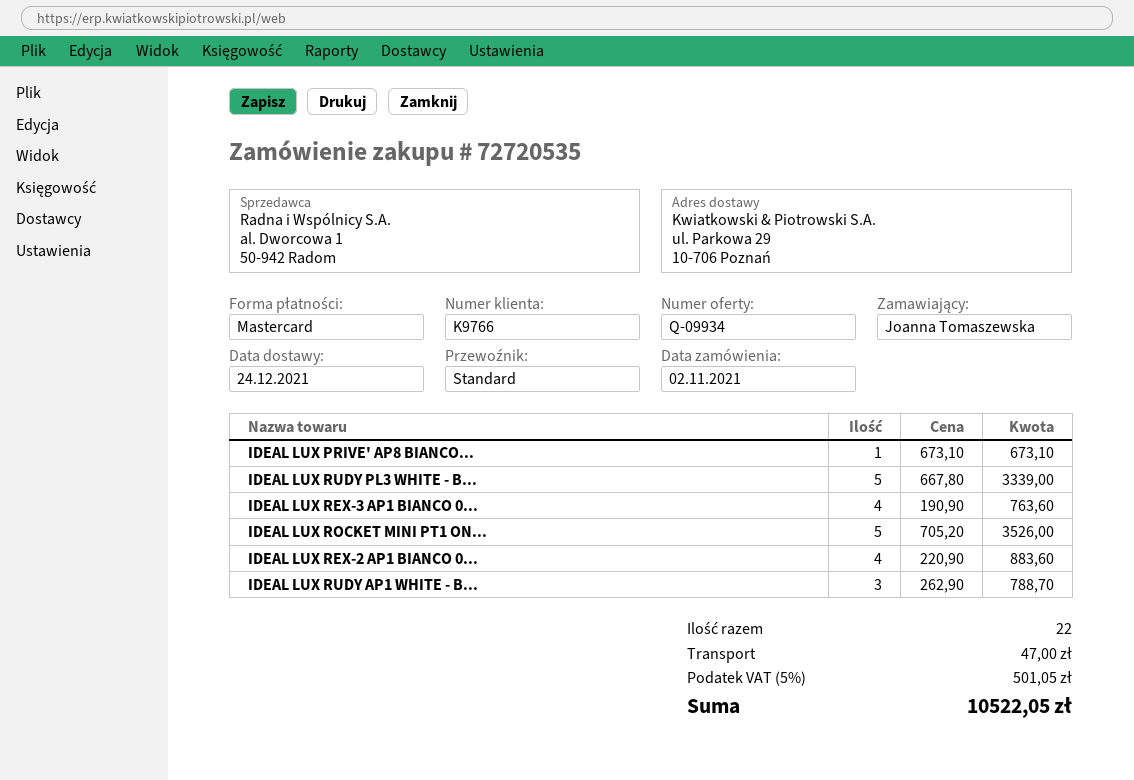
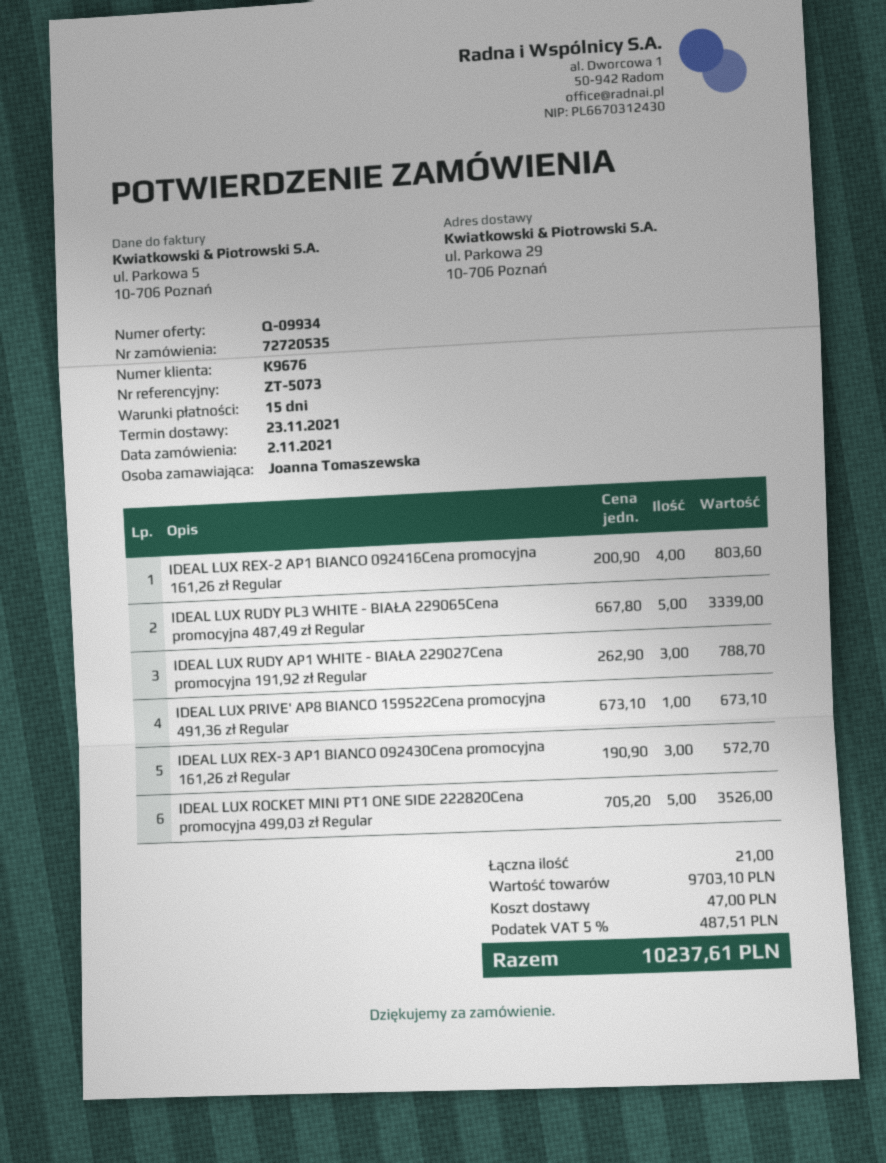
delivery date: 2021-12-24 -> 2021-11-23
customer number: K9766 -> K9676
IDEAL LUX REX-3 AP1 BIANCO 0...: 4 x 190.90 = 763.60 -> 3 x 190.90 = 572.70
IDEAL LUX REX-2 AP1 BIANCO 0...: 4 x 220.90 = 883.60 -> 4 x 200.90 = 803.60
total quantity: 22 -> 21
tax: 5% = 501.05 -> 5% = 487.51
total: 10522.05 -> 10237.61

